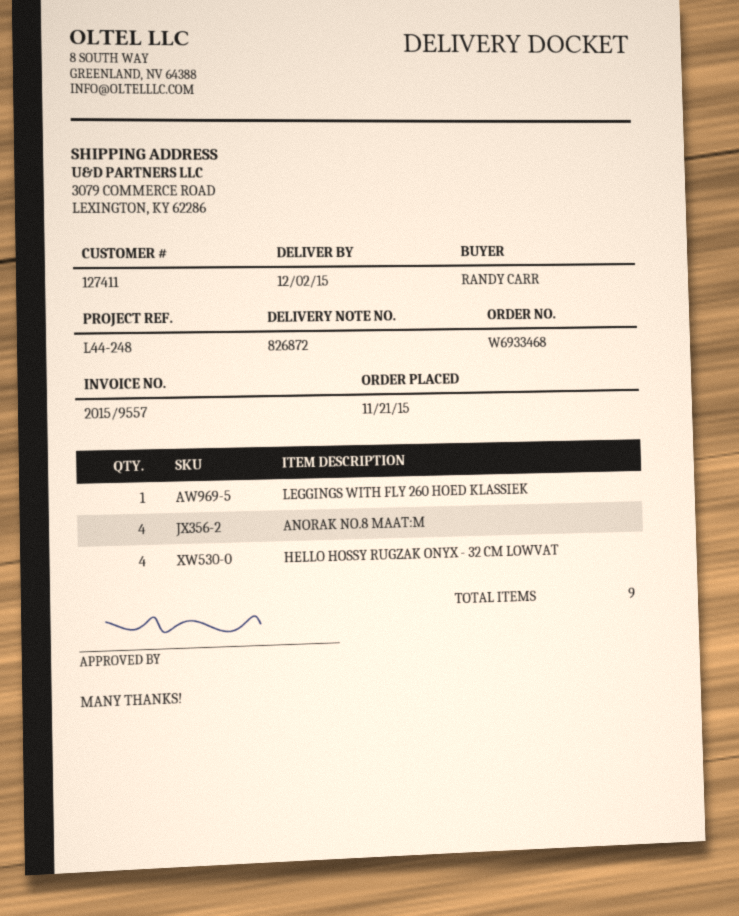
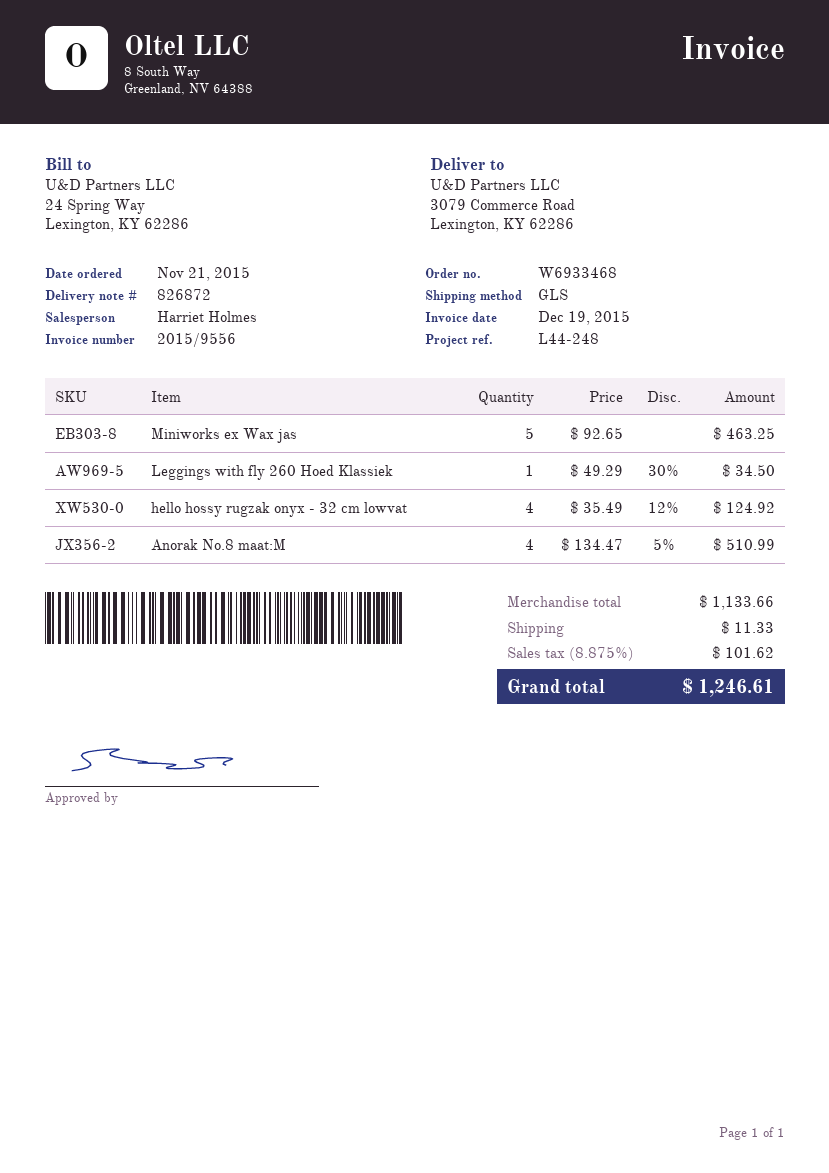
invoice number: 2015/9557 -> 2015/9556
Miniworks ex Wax jas: none -> 5

